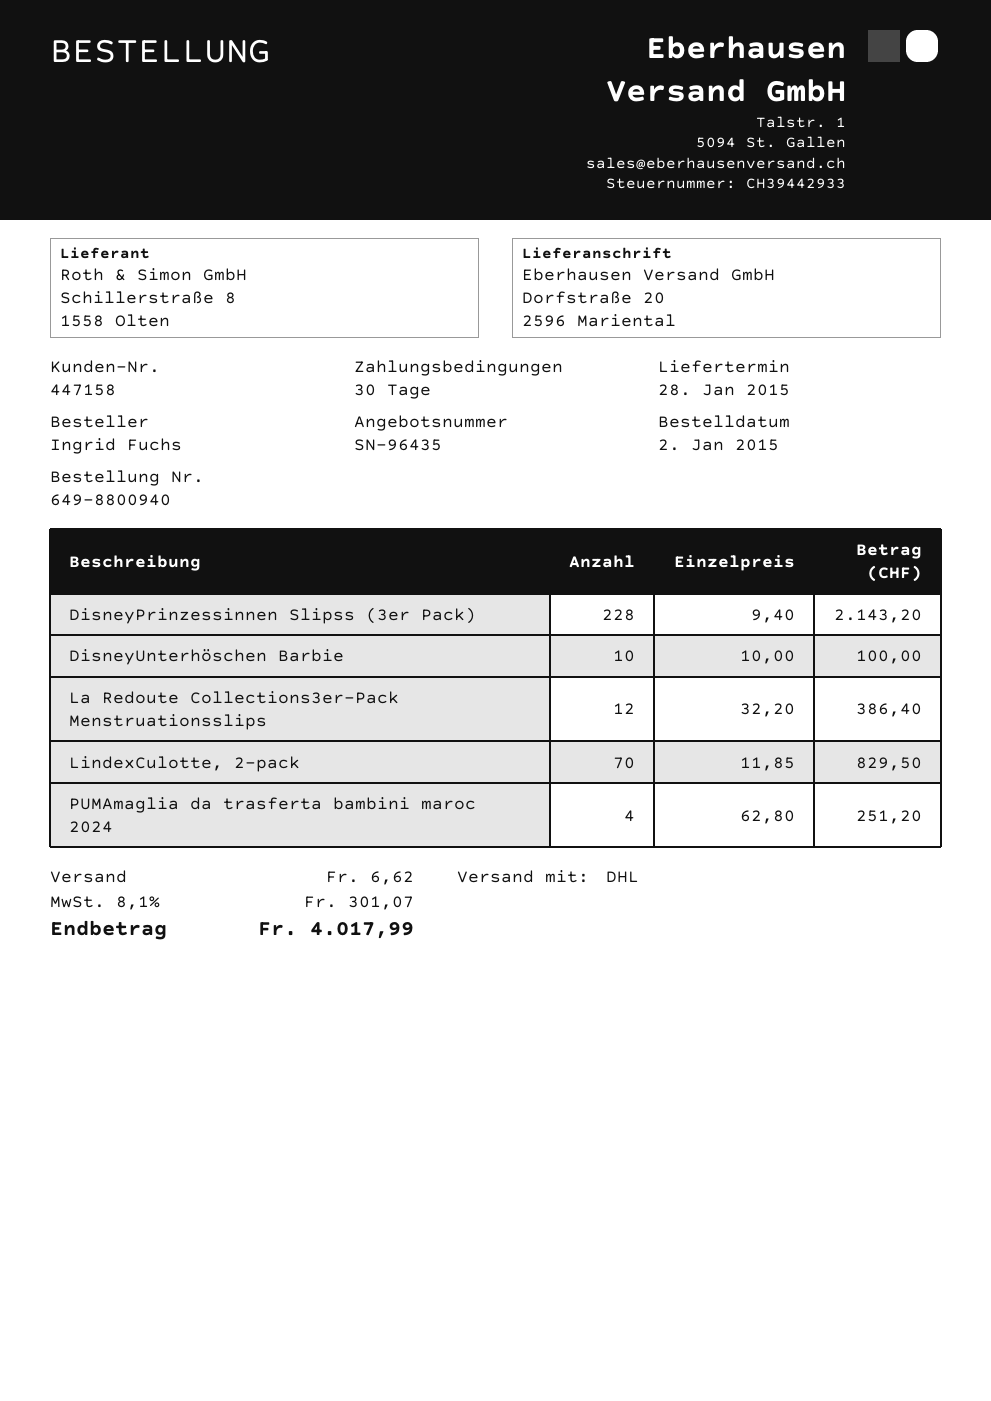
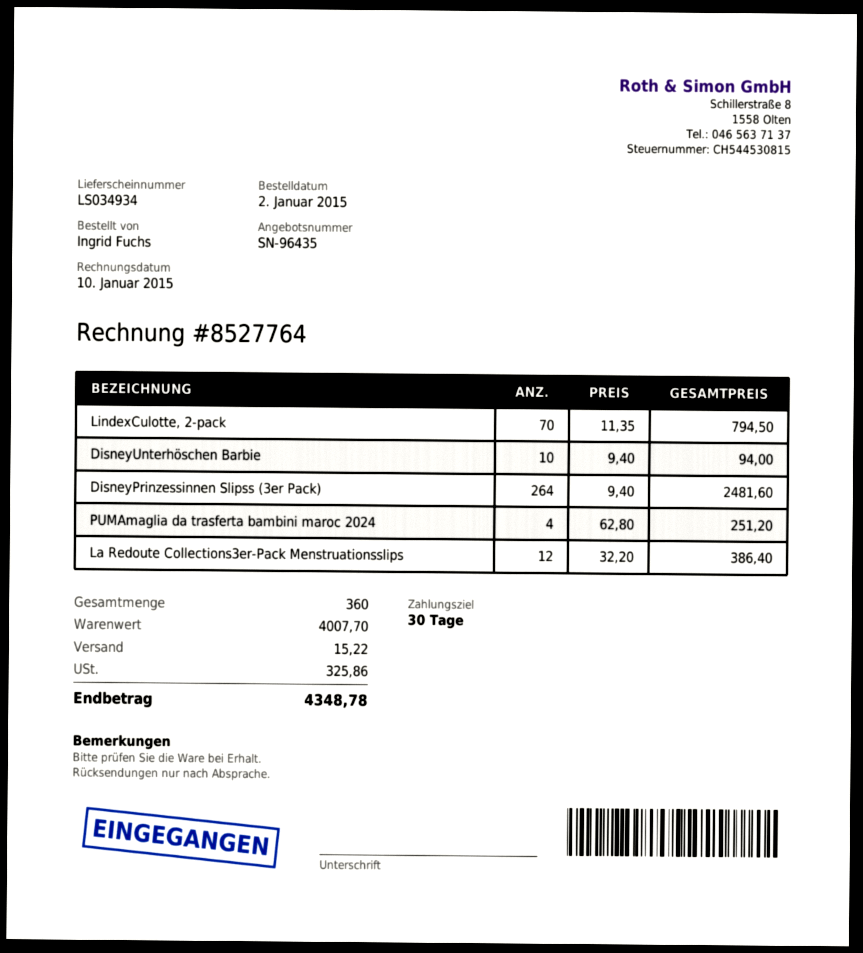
DisneyPrinzessinnen Slipss (3er Pack): 228 x 9.40 = 2143.20 -> 264 x 9.40 = 2481.60
DisneyUnterhöschen Barbie: 10 x 10.00 = 100.00 -> 10 x 9.40 = 94.00
LindexCulotte, 2-pack: 70 x 11.85 = 829.50 -> 70 x 11.35 = 794.50
shipping: 6.62 -> 15.22
tax: 301.07 -> 325.86
total: 4017.99 -> 4348.78

